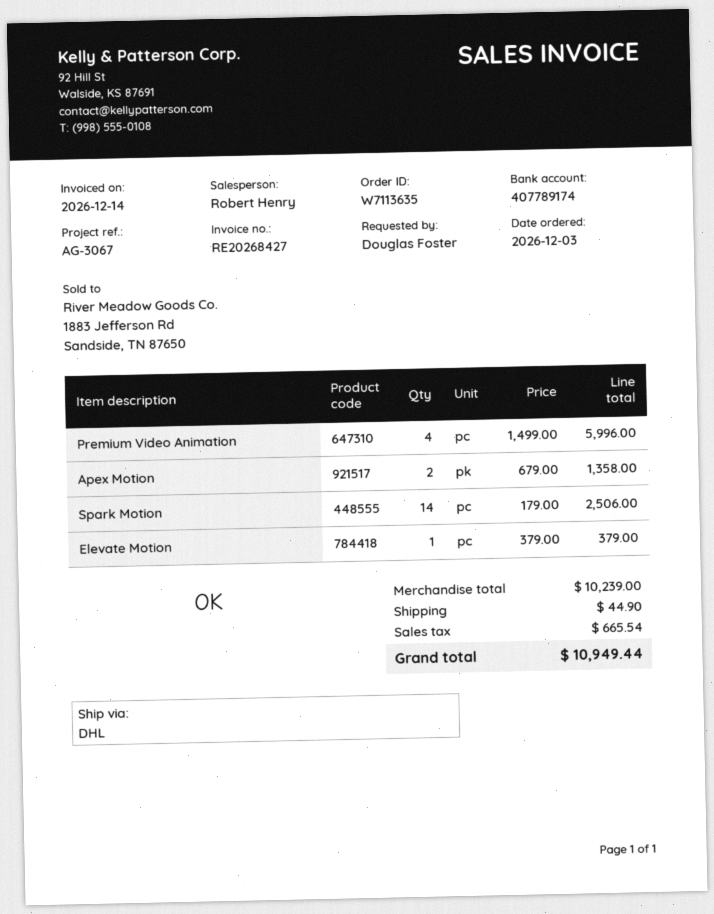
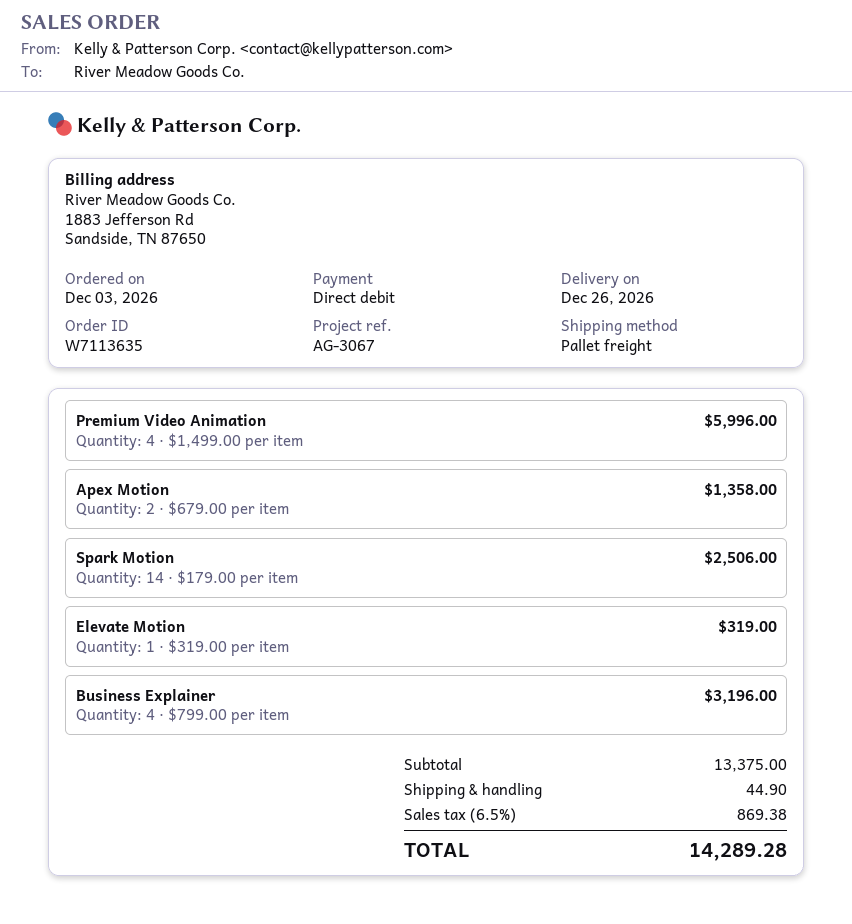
shipping method: DHL -> pallet freight
Elevate Motion: 1 x 379.00 = 379.00 -> 1 x 319.00 = 319.00
Business Explainer: none -> 4 x 799.00 = 3196.00
subtotal: 10239.00 -> 13375.00
tax: 665.54 -> 869.38
total: 10949.44 -> 14289.28

